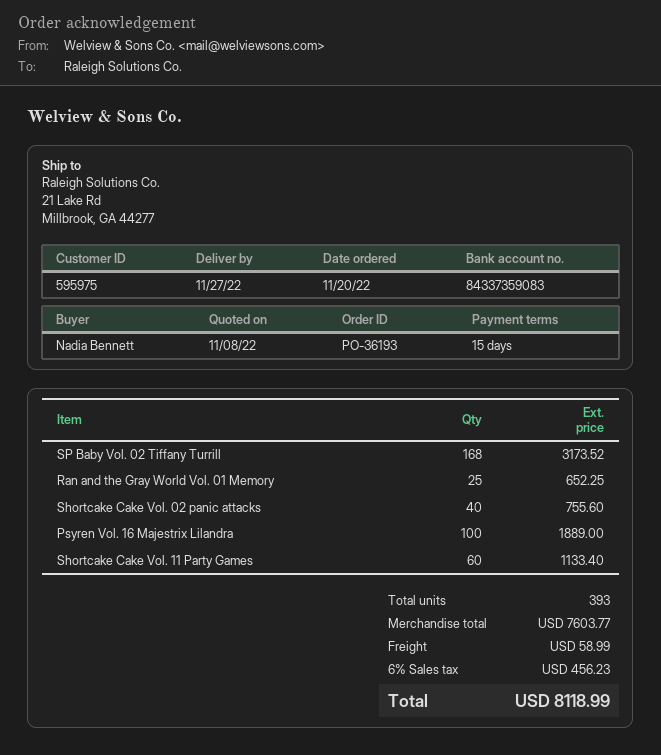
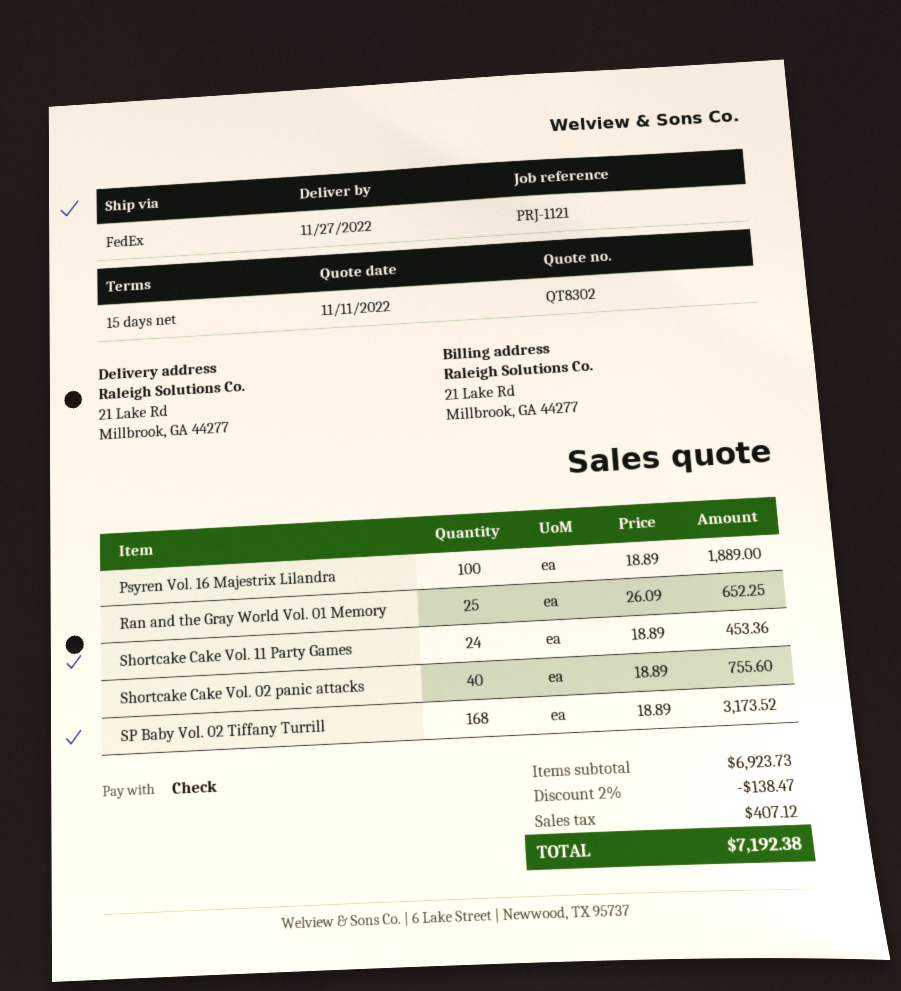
quote date: 2022-11-08 -> 2022-11-11
Shortcake Cake Vol. 11 Party Games: 60 for 1133.40 -> 24 for 453.36
subtotal: 7603.77 -> 6923.73
discount: none -> 2% = 138.47
shipping: 58.99 -> none
tax: 456.23 -> 407.12
total: 8118.99 -> 7192.38

